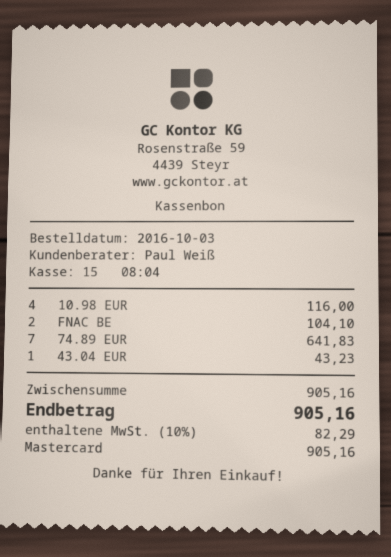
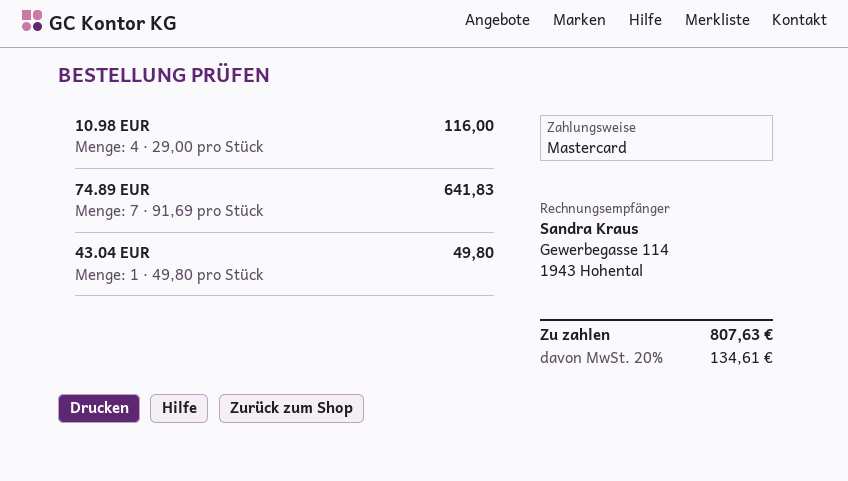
FNAC BE: 2 for 104.10 -> none
43.04 EUR: 1 for 43.23 -> 1 for 49.80
tax: 10% = 82.29 -> 20% = 134.61
total: 905.16 -> 807.63

